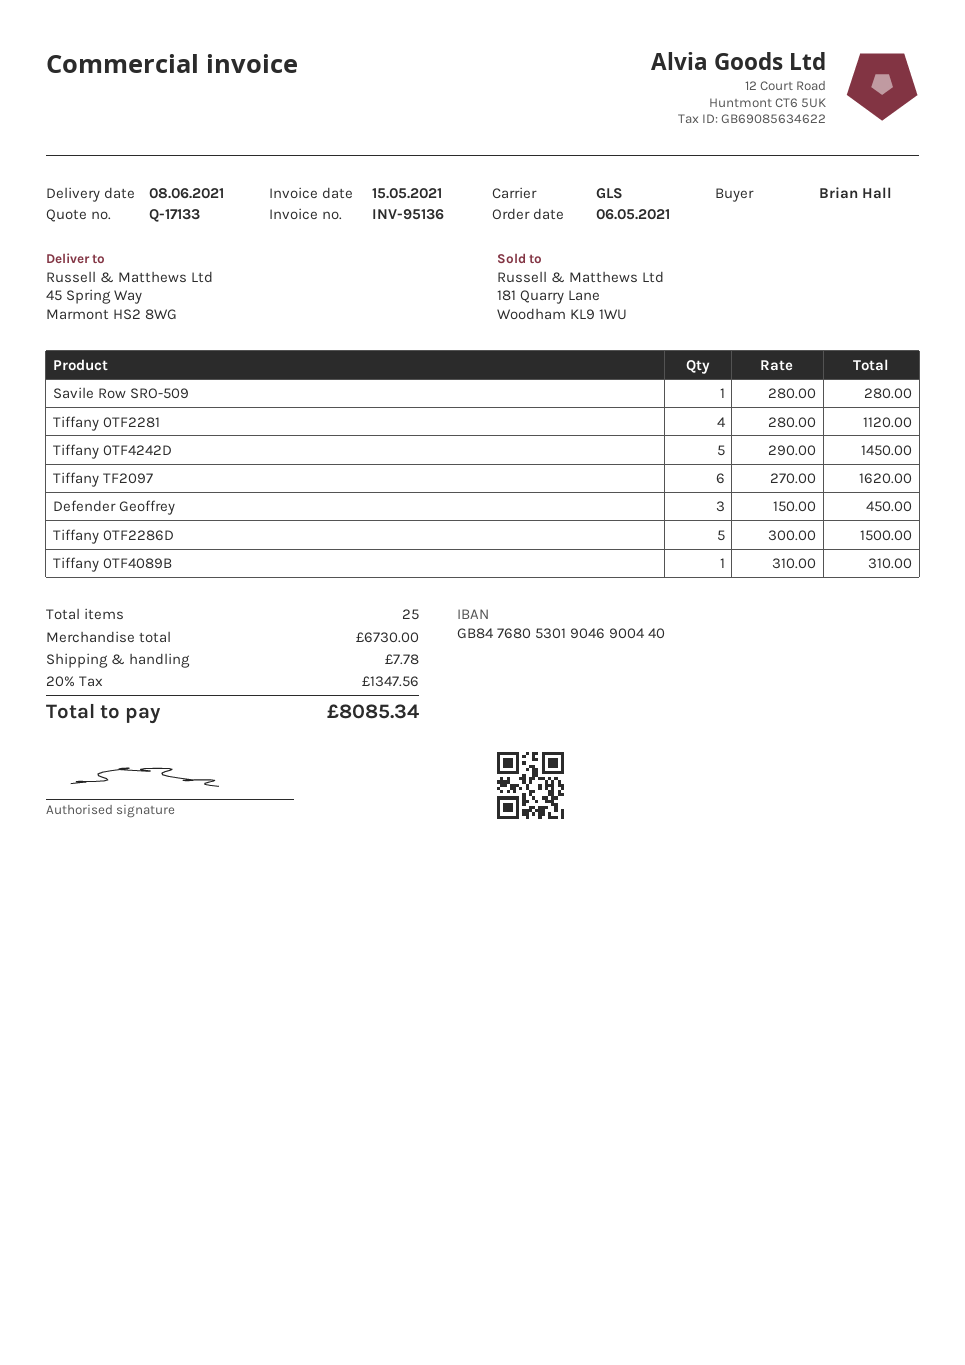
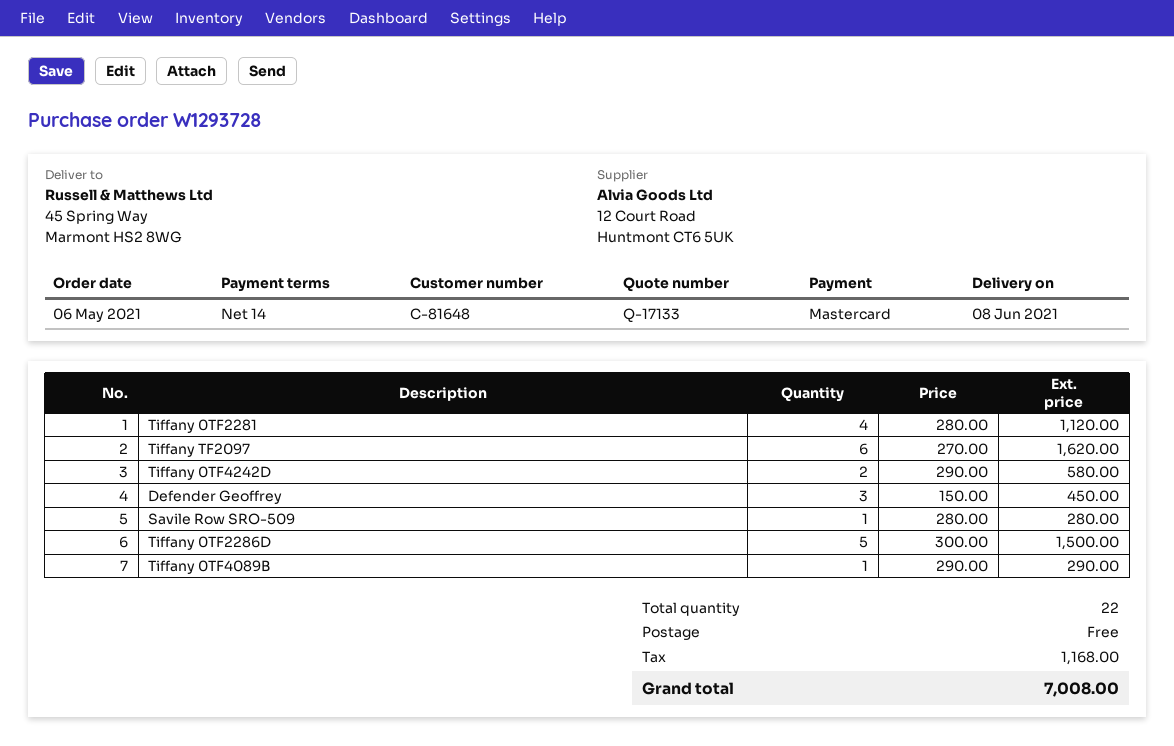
Tiffany 0TF4242D: 5 x 290.00 = 1450.00 -> 2 x 290.00 = 580.00
Tiffany 0TF4089B: 1 x 310.00 = 310.00 -> 1 x 290.00 = 290.00
total quantity: 25 -> 22
shipping: 7.78 -> 0.00
tax: 1347.56 -> 1168.00
total: 8085.34 -> 7008.00

